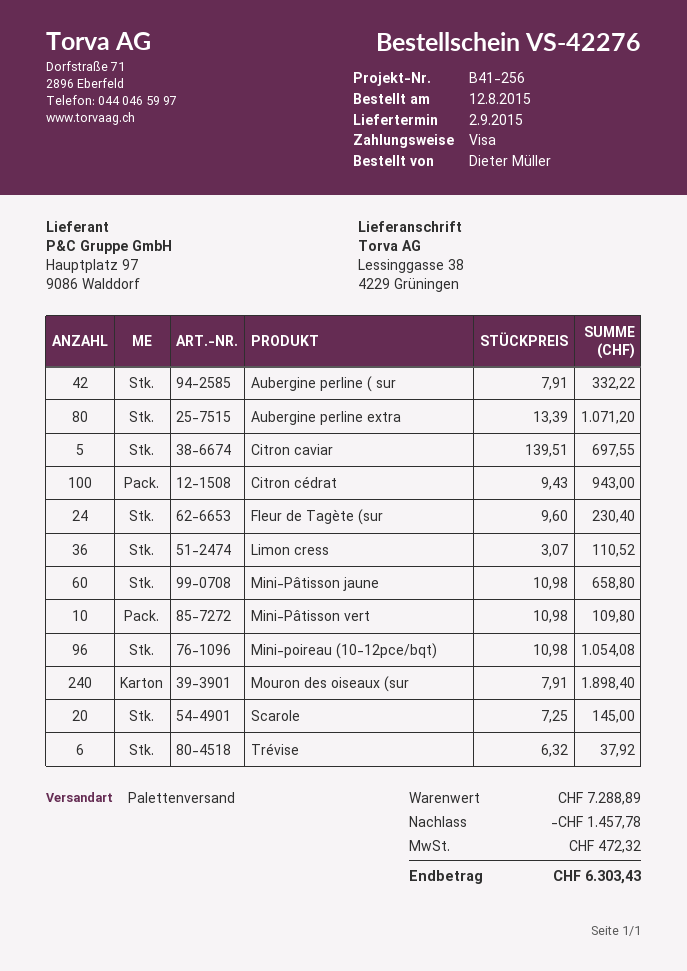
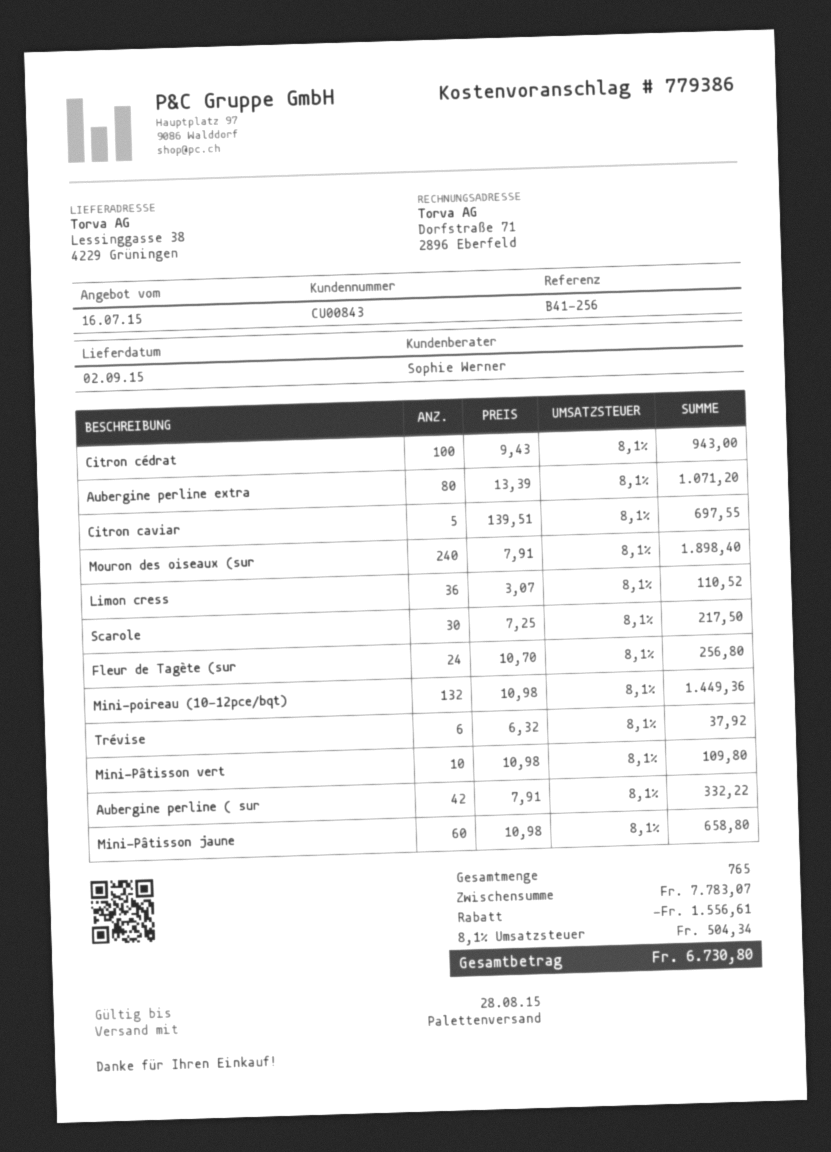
Fleur de Tagète (sur: 24 x 9.60 = 230.40 -> 24 x 10.70 = 256.80
Mini-poireau (10-12pce/bqt): 96 x 10.98 = 1054.08 -> 132 x 10.98 = 1449.36
Scarole: 20 x 7.25 = 145.00 -> 30 x 7.25 = 217.50
subtotal: 7288.89 -> 7783.07
discount: 1457.78 -> 1556.61
tax: 472.32 -> 504.34
total: 6303.43 -> 6730.80

